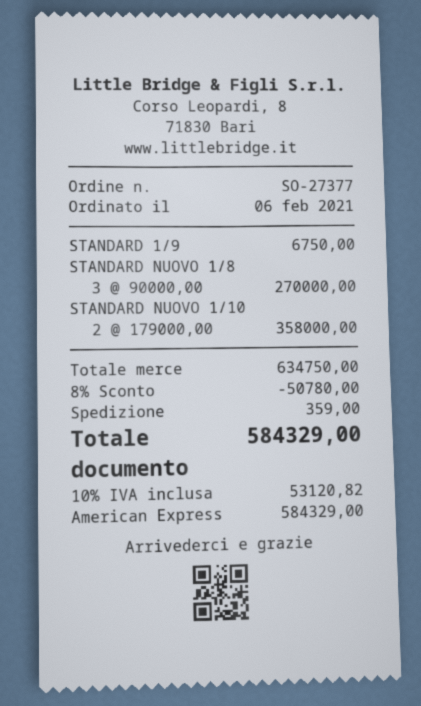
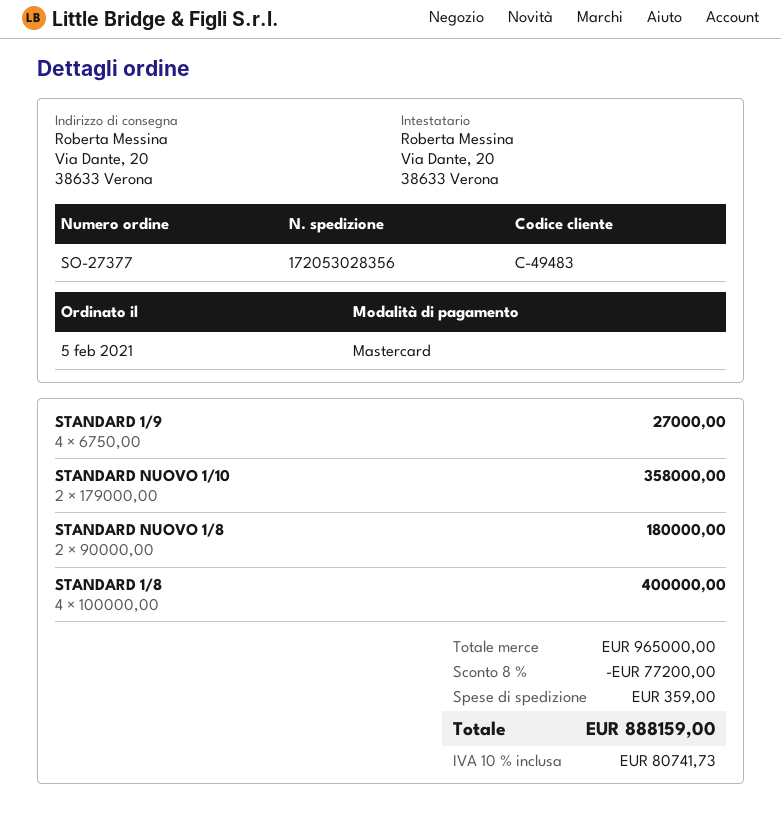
order date: 2021-02-06 -> 2021-02-05
payment method: American Express -> Mastercard
STANDARD 1/9: 1 x 6750.00 = 6750.00 -> 4 x 6750.00 = 27000.00
STANDARD NUOVO 1/8: 3 x 90000.00 = 270000.00 -> 2 x 90000.00 = 180000.00
STANDARD 1/8: none -> 4 x 100000.00 = 400000.00
subtotal: 634750.00 -> 965000.00
discount: 8% = 50780.00 -> 8% = 77200.00
tax: 10% = 53120.82 -> 10% = 80741.73
total: 584329.00 -> 888159.00

